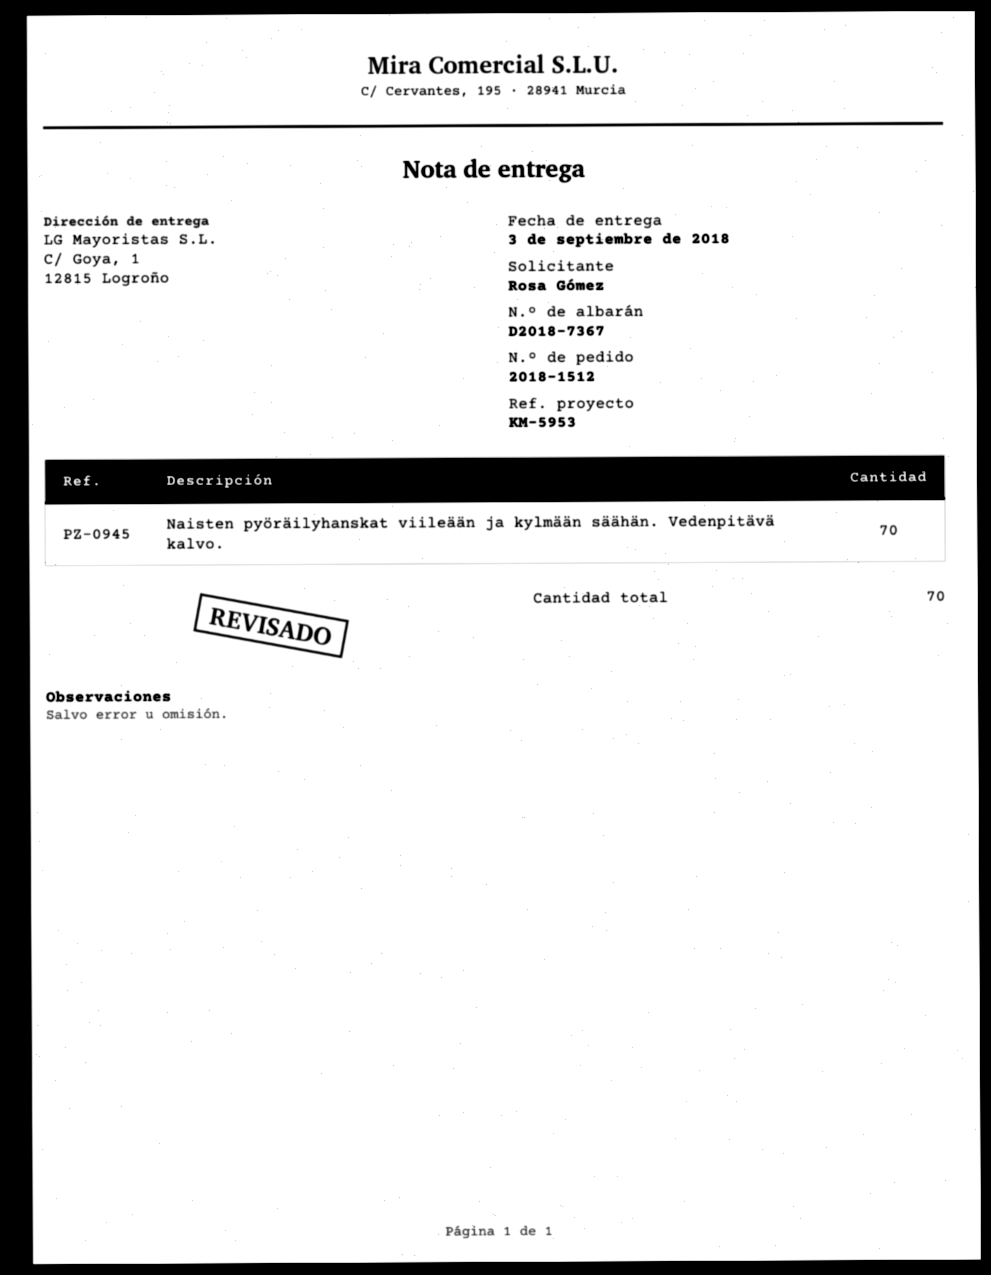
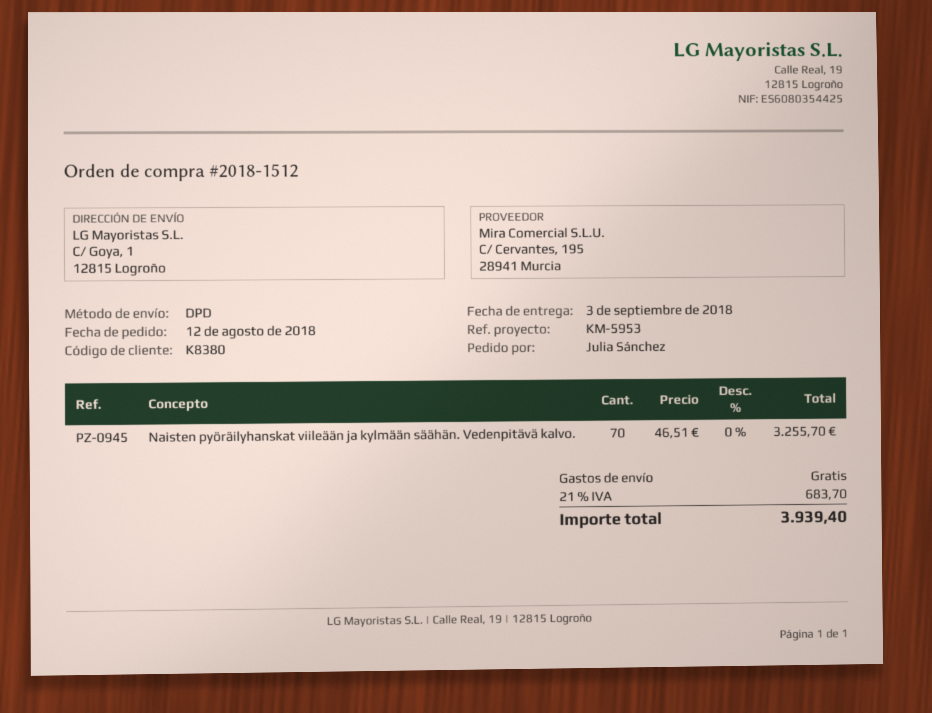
ordered by: Rosa Gómez -> Julia Sánchez

